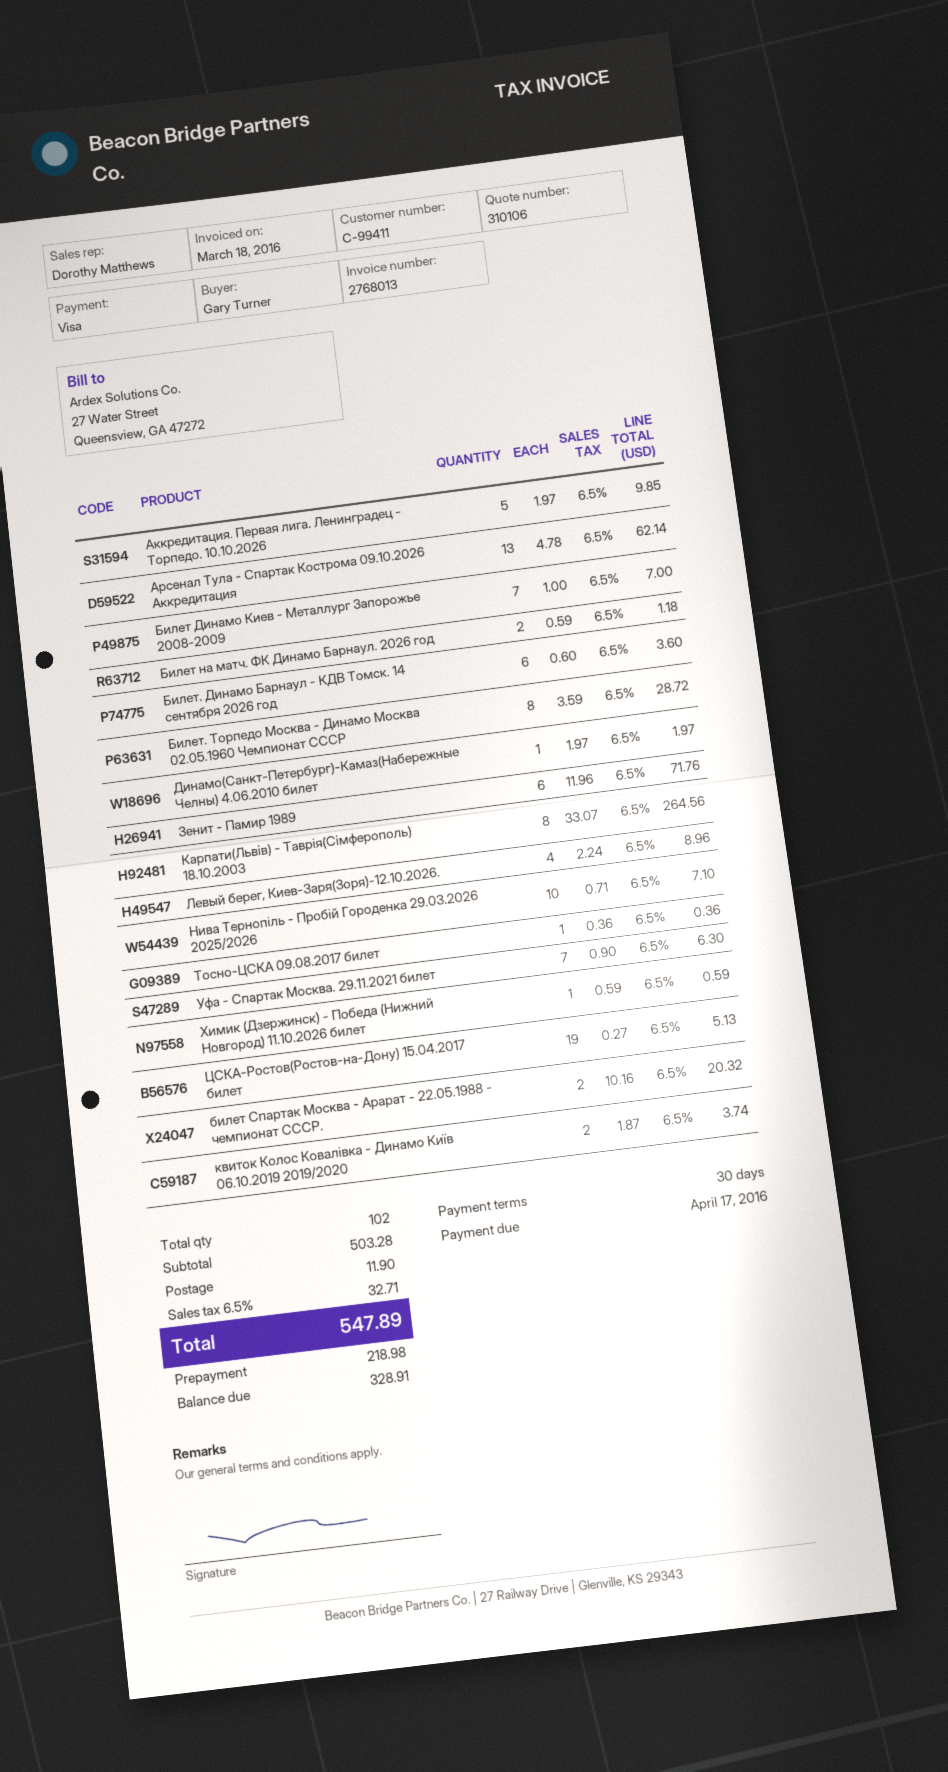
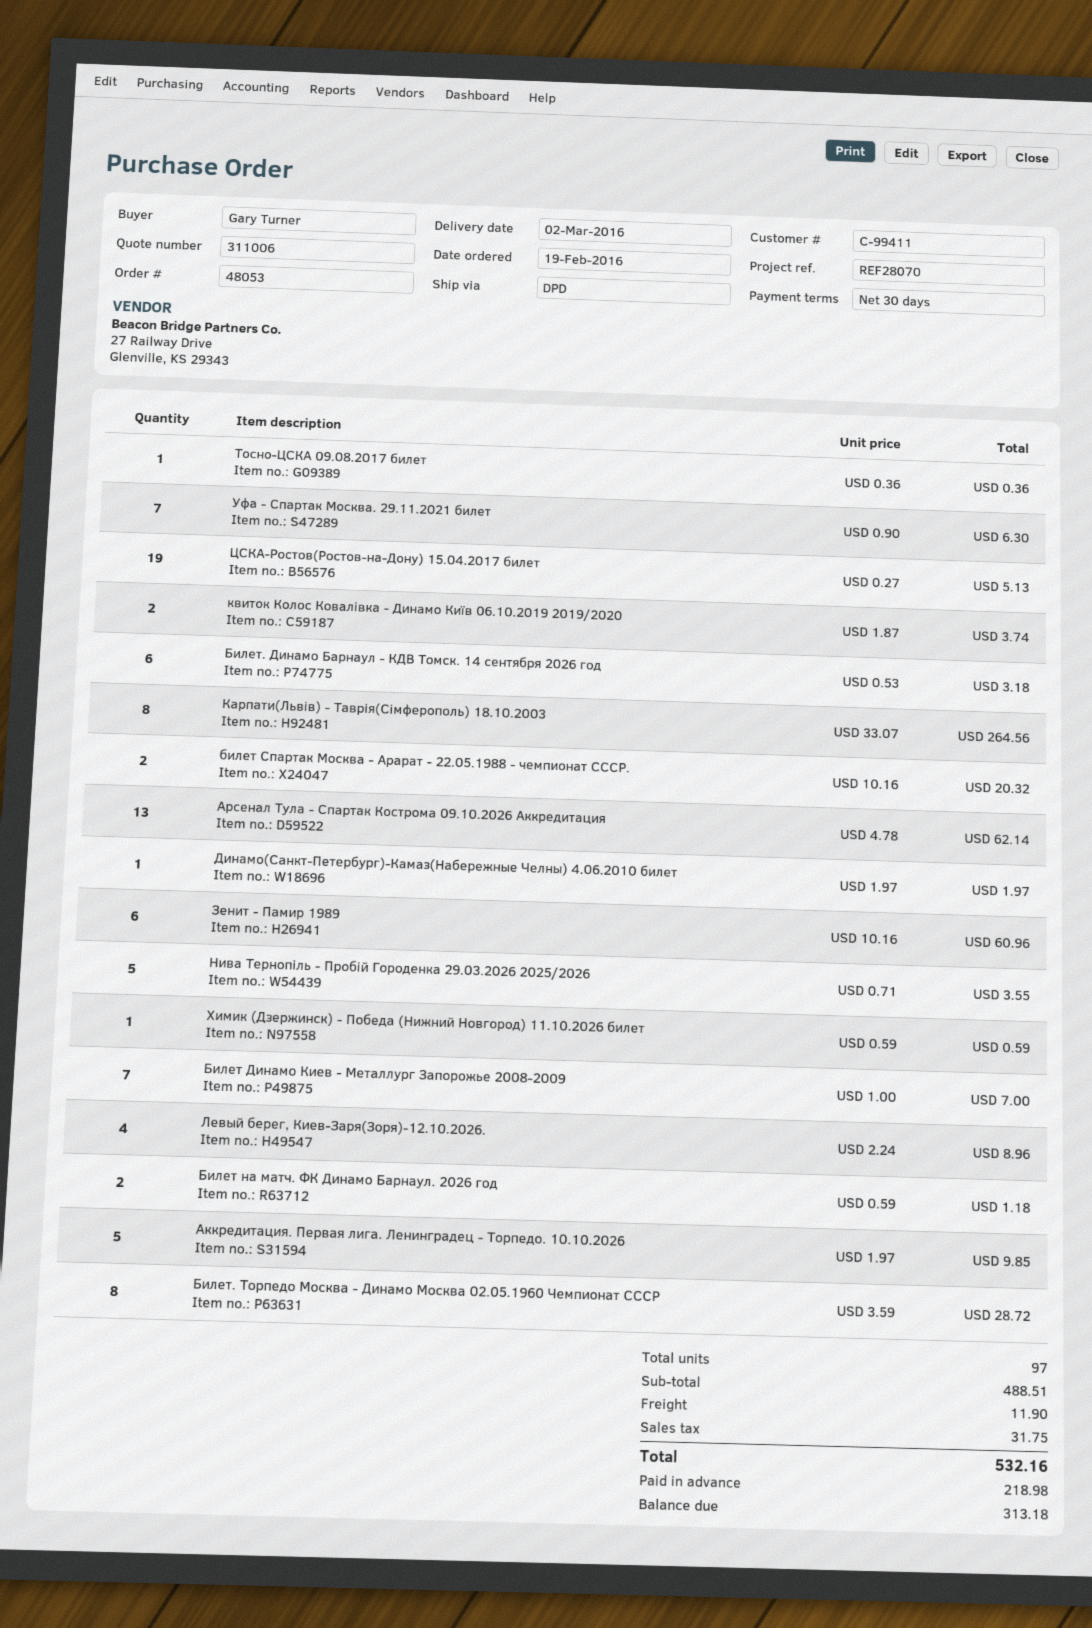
quote number: 310106 -> 311006
Билет. Динамо Барнаул - КДВ Томск. 14 сентября 2026 год: 6 x 0.60 = 3.60 -> 6 x 0.53 = 3.18
Зенит - Памир 1989: 6 x 11.96 = 71.76 -> 6 x 10.16 = 60.96
Нива Тернопіль - Пробій Городенка 29.03.2026 2025/2026: 10 x 0.71 = 7.10 -> 5 x 0.71 = 3.55
total quantity: 102 -> 97
subtotal: 503.28 -> 488.51
tax: 32.71 -> 31.75
total: 547.89 -> 532.16
balance: 328.91 -> 313.18

